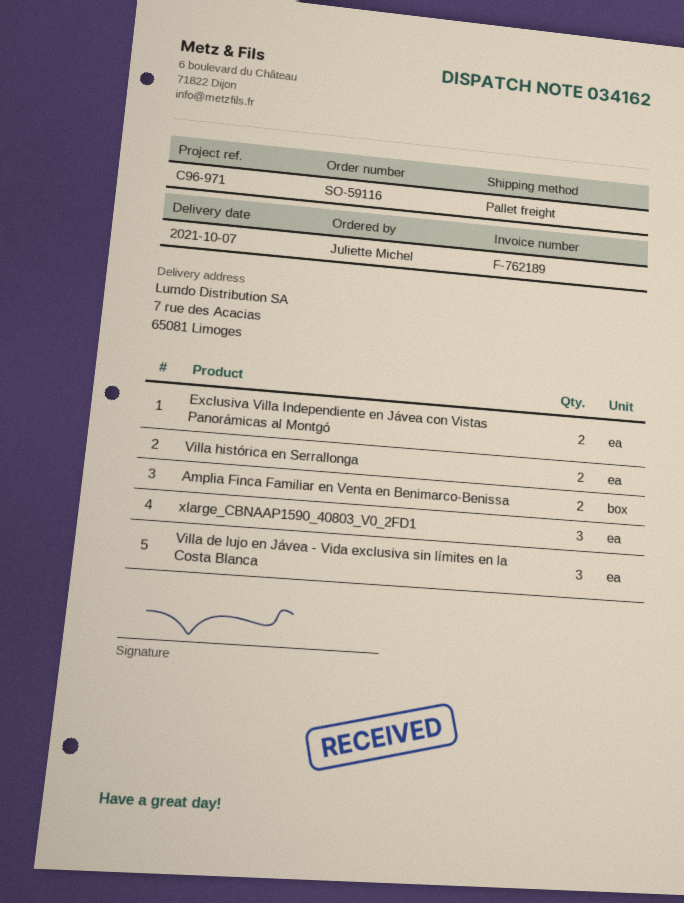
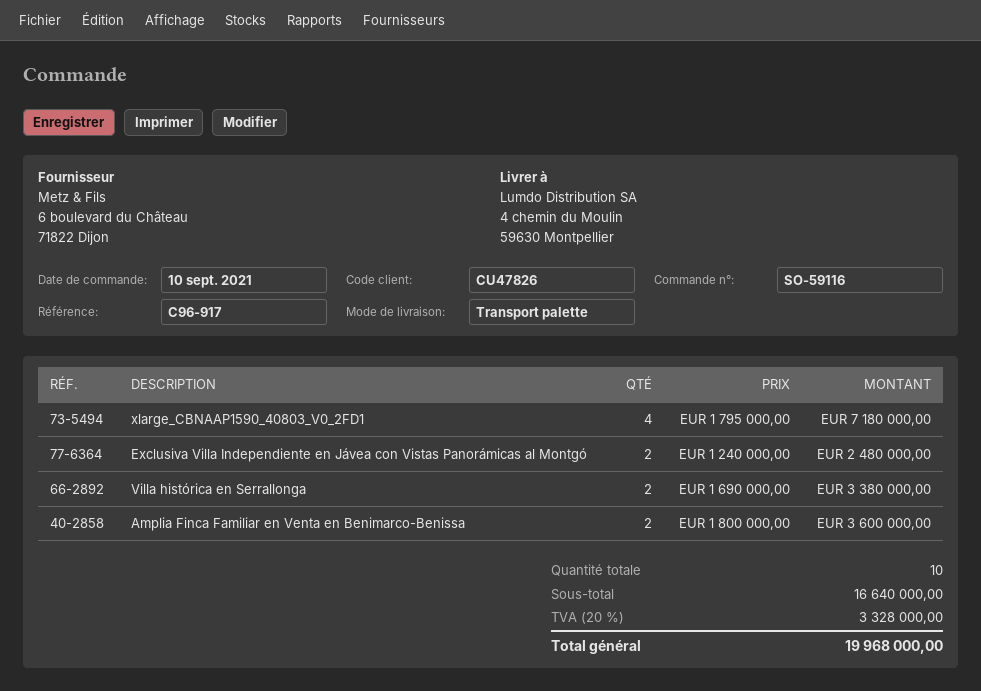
reference: C96-971 -> C96-917
ship to: 7 rue des Acacias, 65081 Limoges -> 4 chemin du Moulin, 59630 Montpellier
xlarge_CBNAAP1590_40803_V0_2FD1: 3 -> 4
Villa de lujo en Jávea - Vida exclusiva sin límites en la Costa Blanca: 3 -> none

